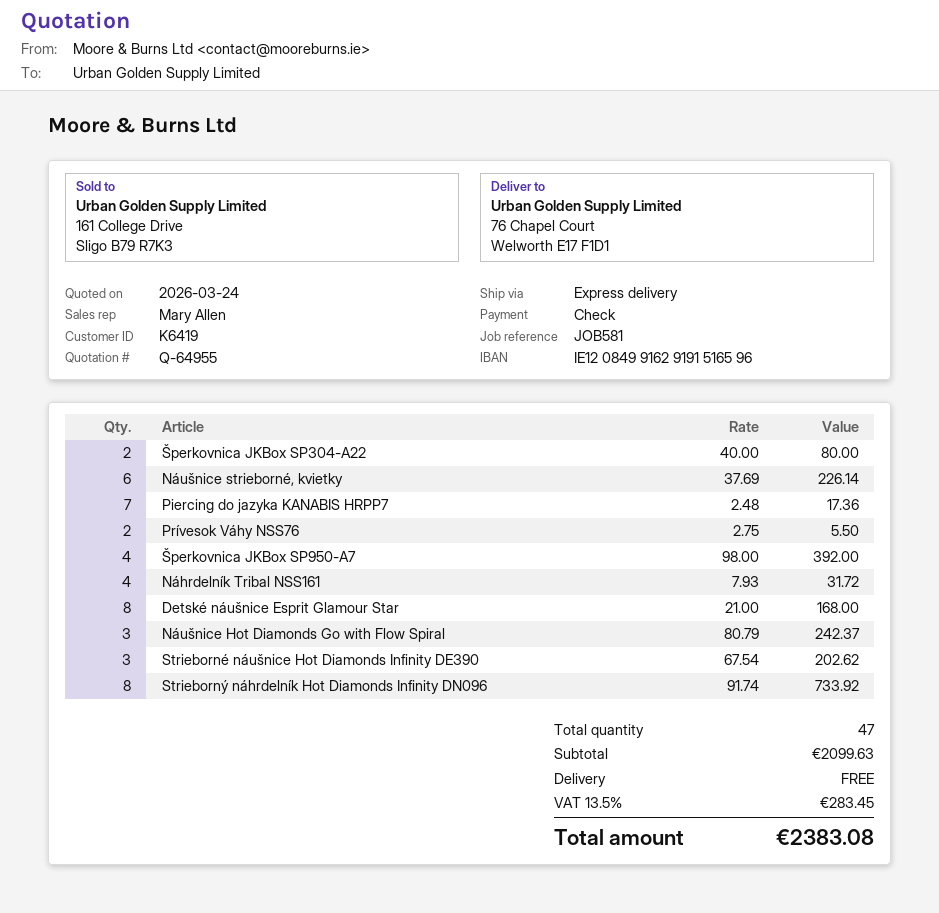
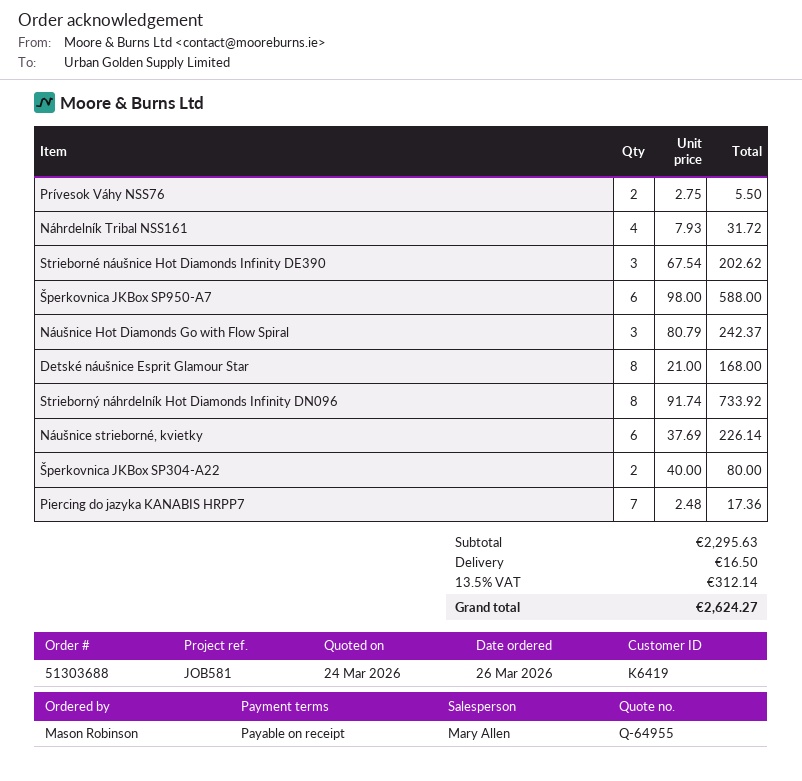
Šperkovnica JKBox SP950-A7: 4 x 98.00 = 392.00 -> 6 x 98.00 = 588.00
subtotal: 2099.63 -> 2295.63
shipping: 0.00 -> 16.50
tax: 13.5% = 283.45 -> 13.5% = 312.14
total: 2383.08 -> 2624.27

